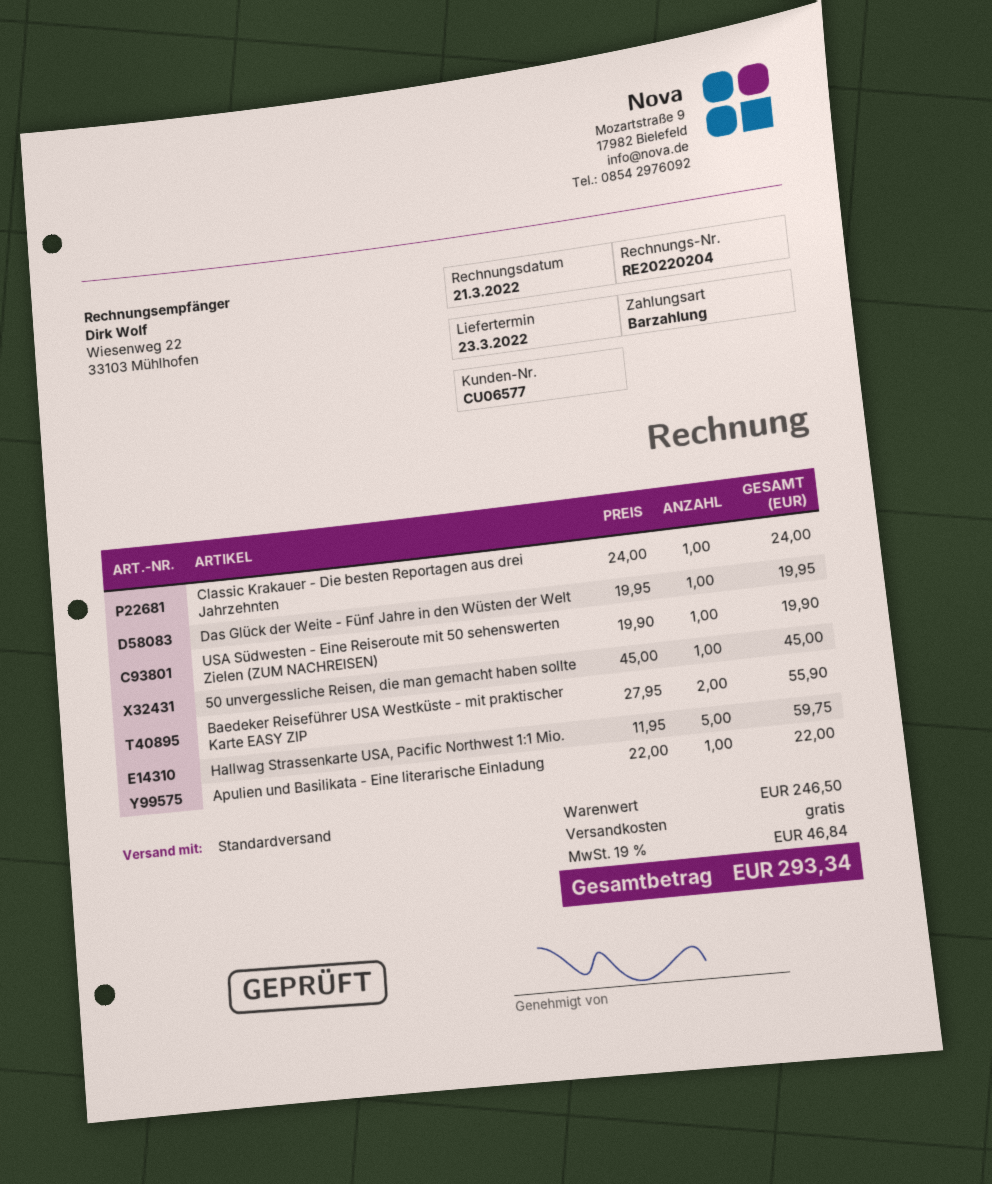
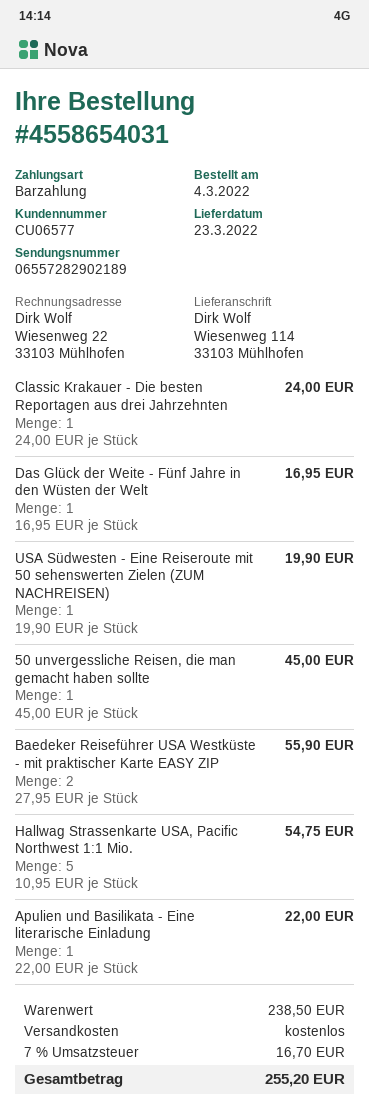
Das Glück der Weite - Fünf Jahre in den Wüsten der Welt: 1 x 19.95 = 19.95 -> 1 x 16.95 = 16.95
Hallwag Strassenkarte USA, Pacific Northwest 1:1 Mio.: 5 x 11.95 = 59.75 -> 5 x 10.95 = 54.75
subtotal: 246.50 -> 238.50
tax: 19% = 46.84 -> 7% = 16.70
total: 293.34 -> 255.20

